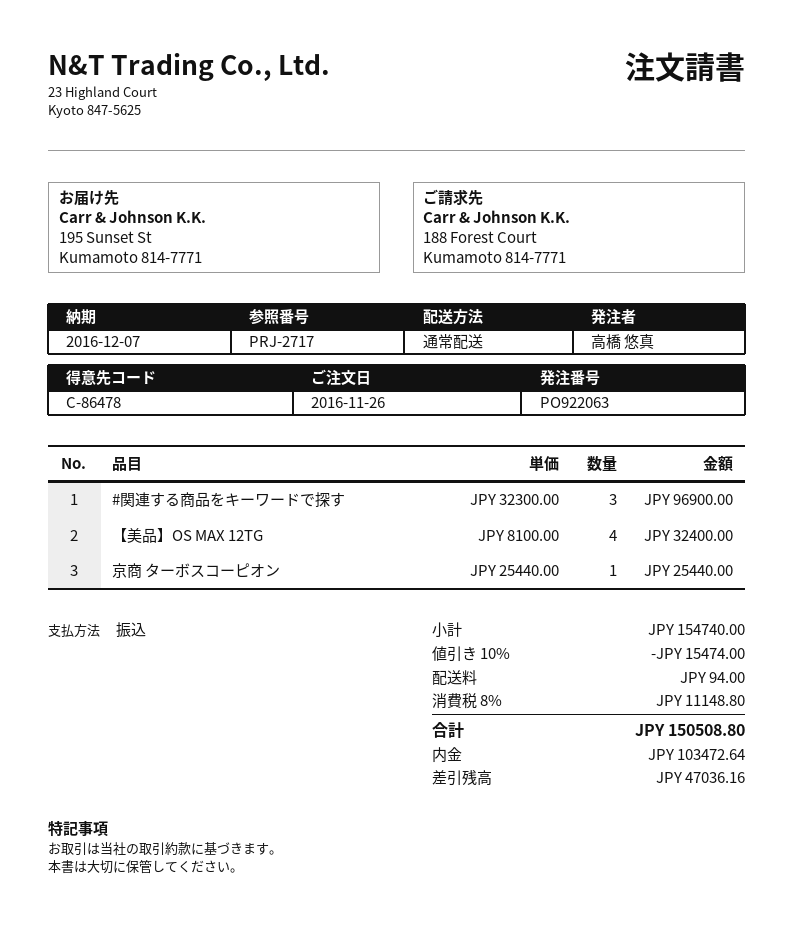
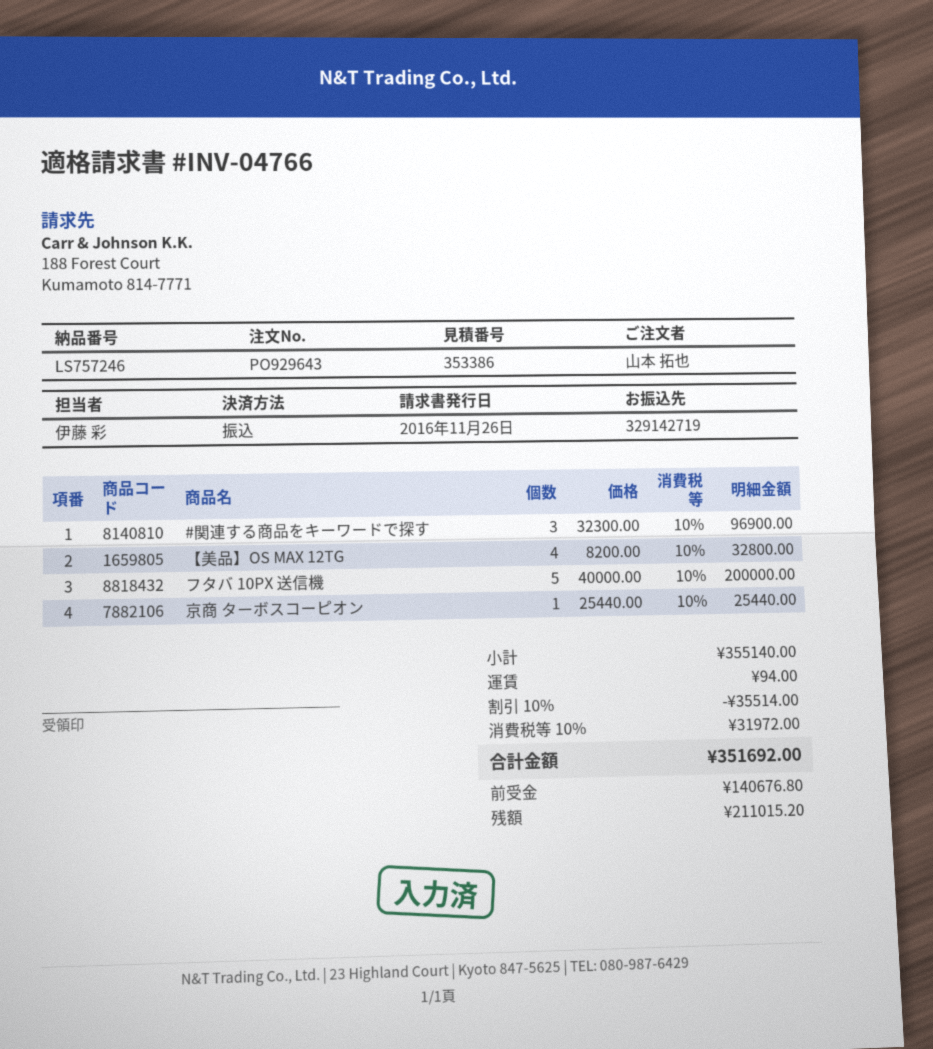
order number: PO922063 -> PO929643
ordered by: 高橋 悠真 -> 山本 拓也
【美品】OS MAX 12TG: 4 x 8100.00 = 32400.00 -> 4 x 8200.00 = 32800.00
フタバ 10PX 送信機: none -> 5 x 40000.00 = 200000.00
subtotal: 154740.00 -> 355140.00
discount: 10% = 15474.00 -> 10% = 35514.00
tax: 8% = 11148.80 -> 10% = 31972.00
total: 150508.80 -> 351692.00
deposit: 103472.64 -> 140676.80
balance: 47036.16 -> 211015.20

